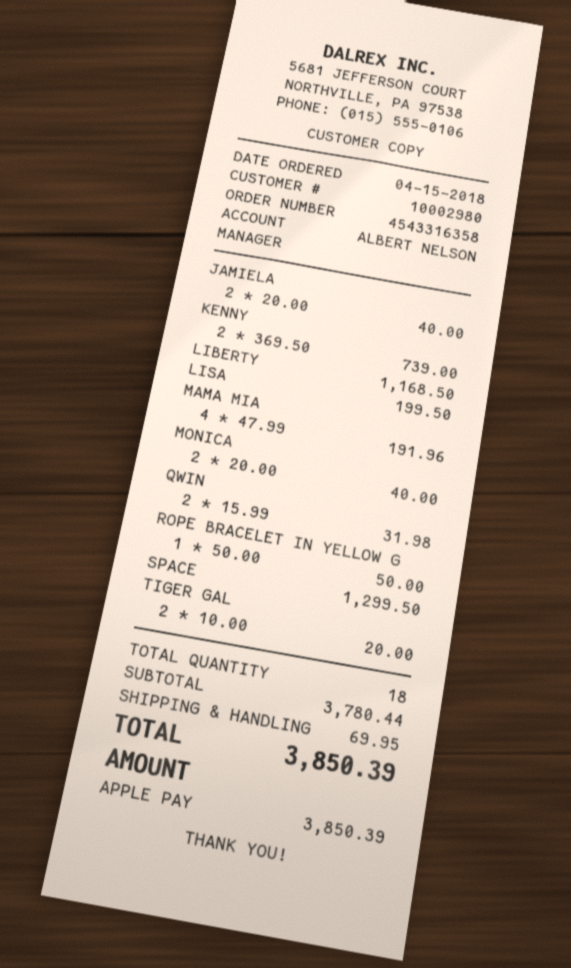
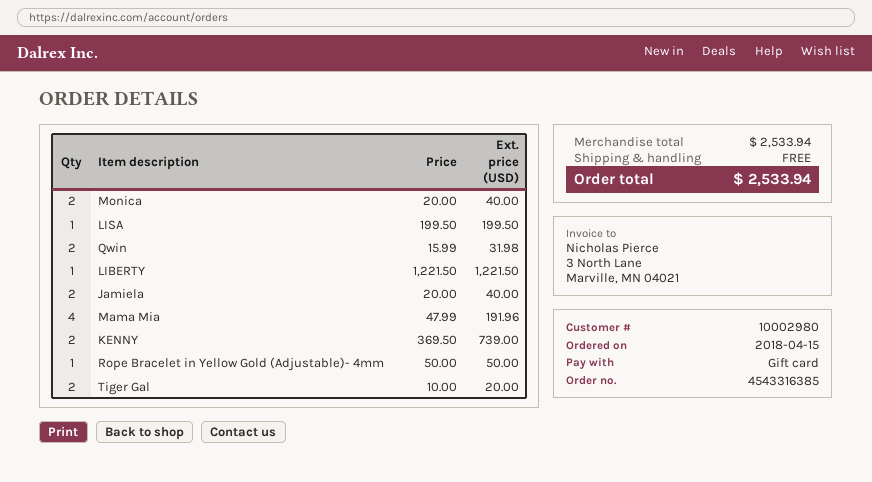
order number: 4543316358 -> 4543316385
payment method: Apple Pay -> gift card
LIBERTY: 1 x 1168.50 = 1168.50 -> 1 x 1221.50 = 1221.50
SPACE: 1 x 1299.50 = 1299.50 -> none
subtotal: 3780.44 -> 2533.94
shipping: 69.95 -> 0.00
total: 3850.39 -> 2533.94

